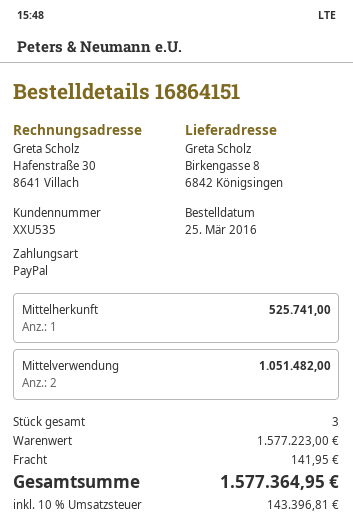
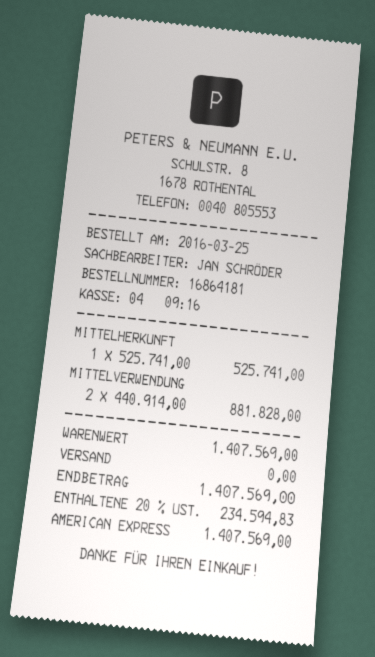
order number: 16864151 -> 16864181
payment method: PayPal -> American Express
Mittelverwendung: 2 for 1051482.00 -> 2 for 881828.00
subtotal: 1577223.00 -> 1407569.00
shipping: 141.95 -> 0.00
tax: 10% = 143396.81 -> 20% = 234594.83
total: 1577364.95 -> 1407569.00

